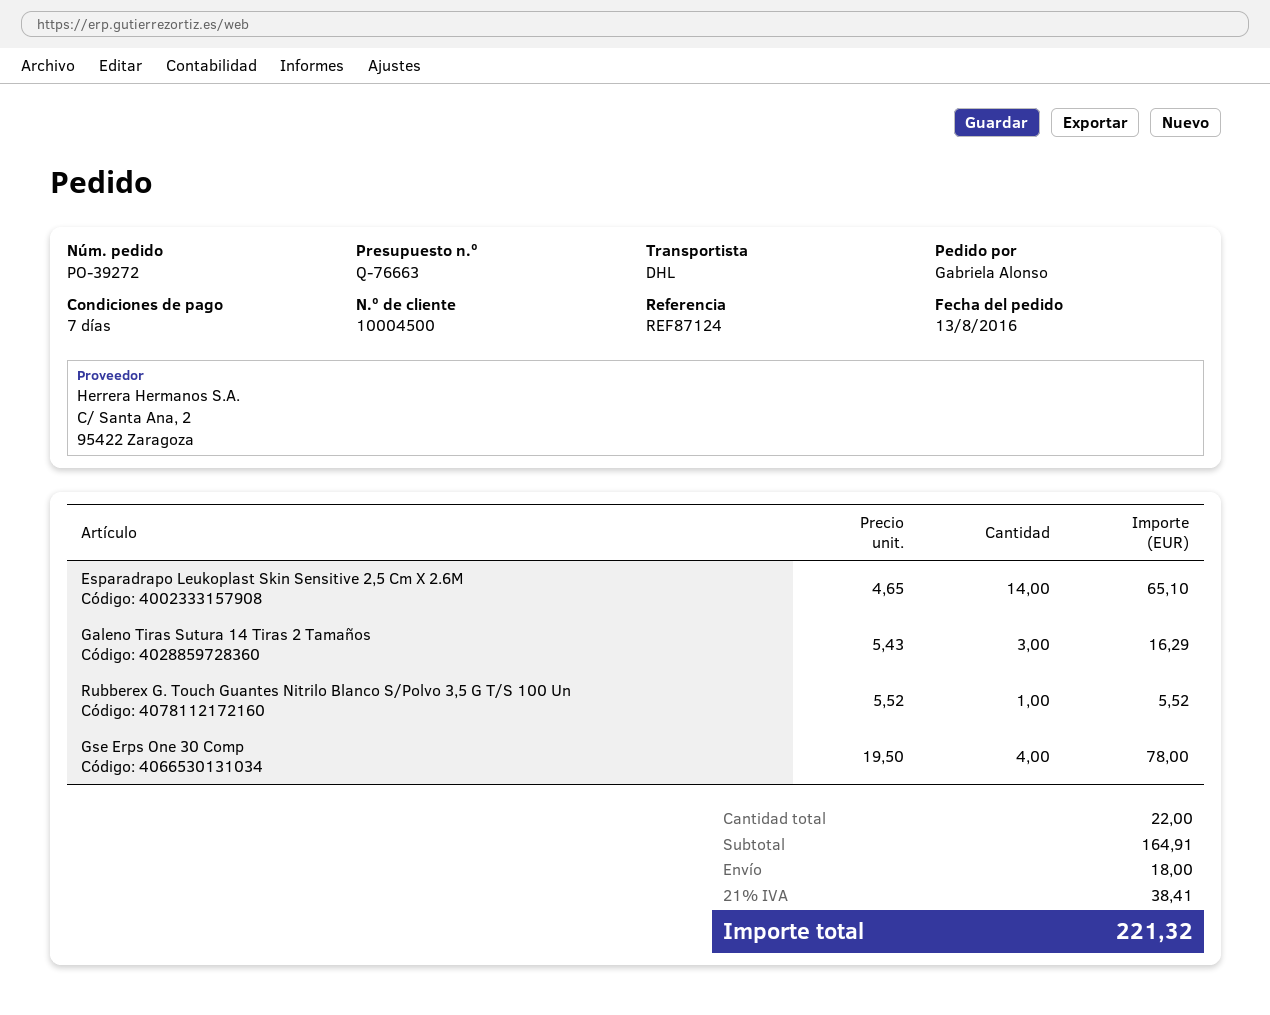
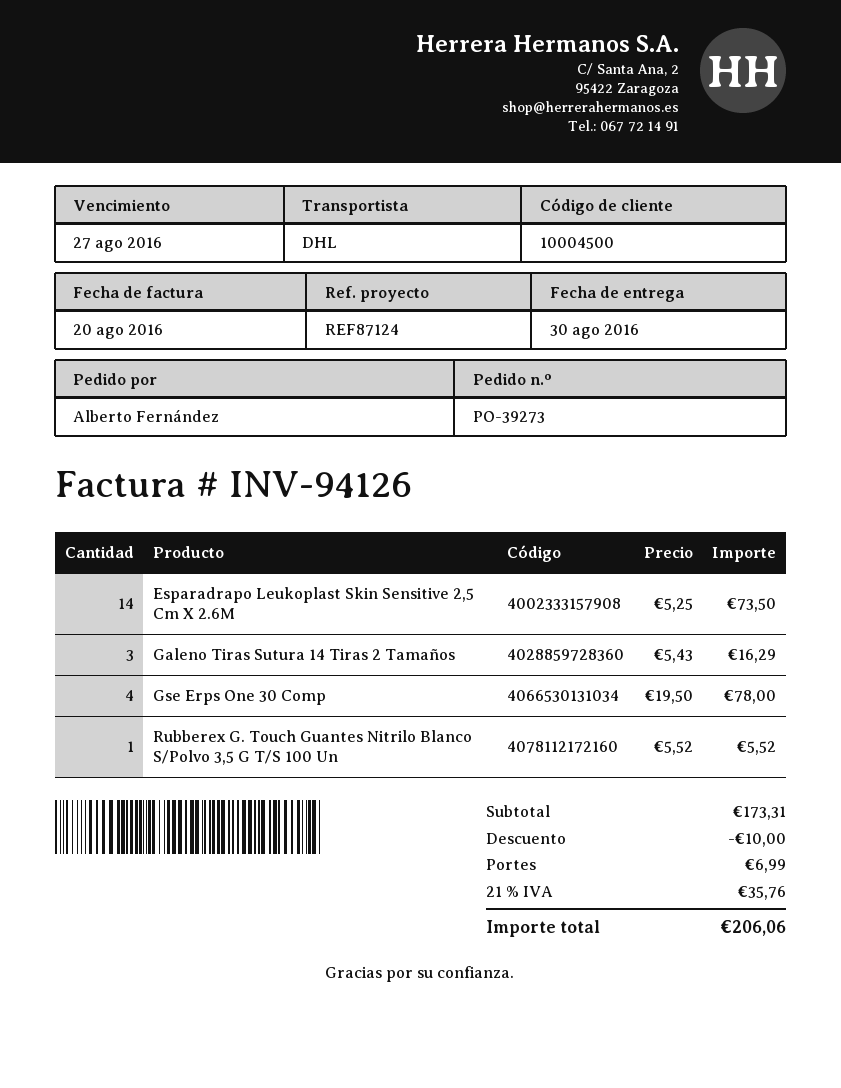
order number: PO-39272 -> PO-39273
ordered by: Gabriela Alonso -> Alberto Fernández
Esparadrapo Leukoplast Skin Sensitive 2,5 Cm X 2.6M: 14 x 4.65 = 65.10 -> 14 x 5.25 = 73.50
subtotal: 164.91 -> 173.31
discount: none -> 10.00
shipping: 18.00 -> 6.99
tax: 21% = 38.41 -> 21% = 35.76
total: 221.32 -> 206.06

